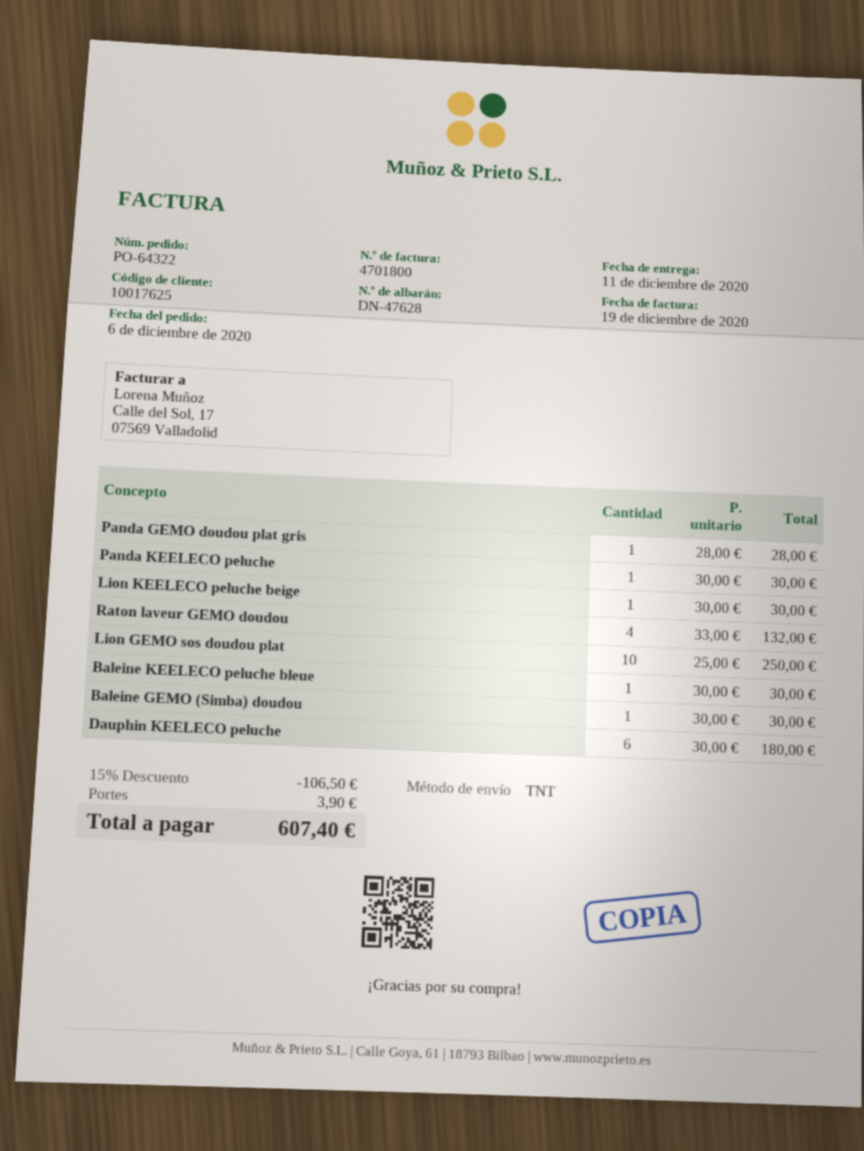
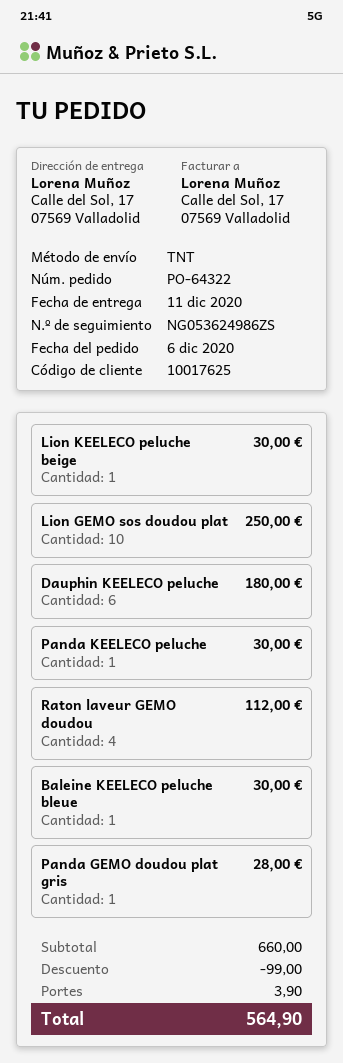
Raton laveur GEMO doudou: 4 for 132.00 -> 4 for 112.00
Baleine GEMO (Simba) doudou: 1 for 30.00 -> none
discount: 106.50 -> 99.00
total: 607.40 -> 564.90

